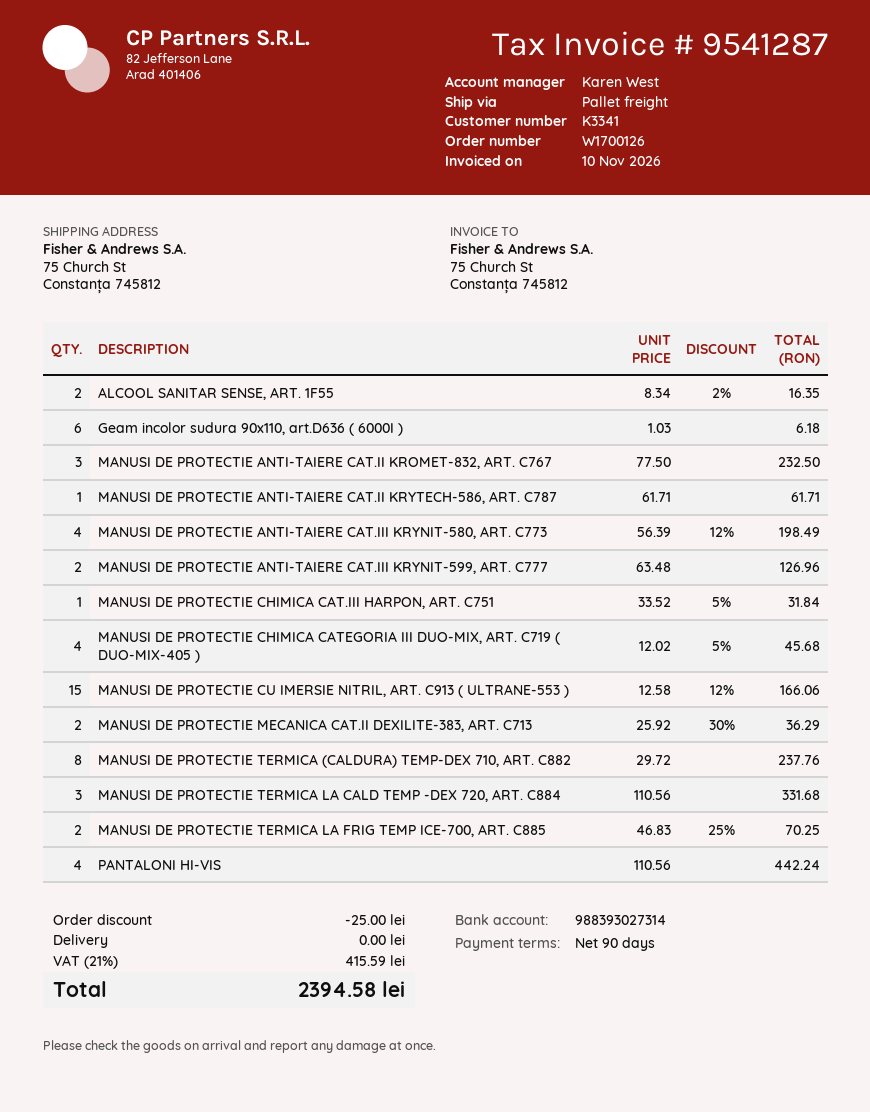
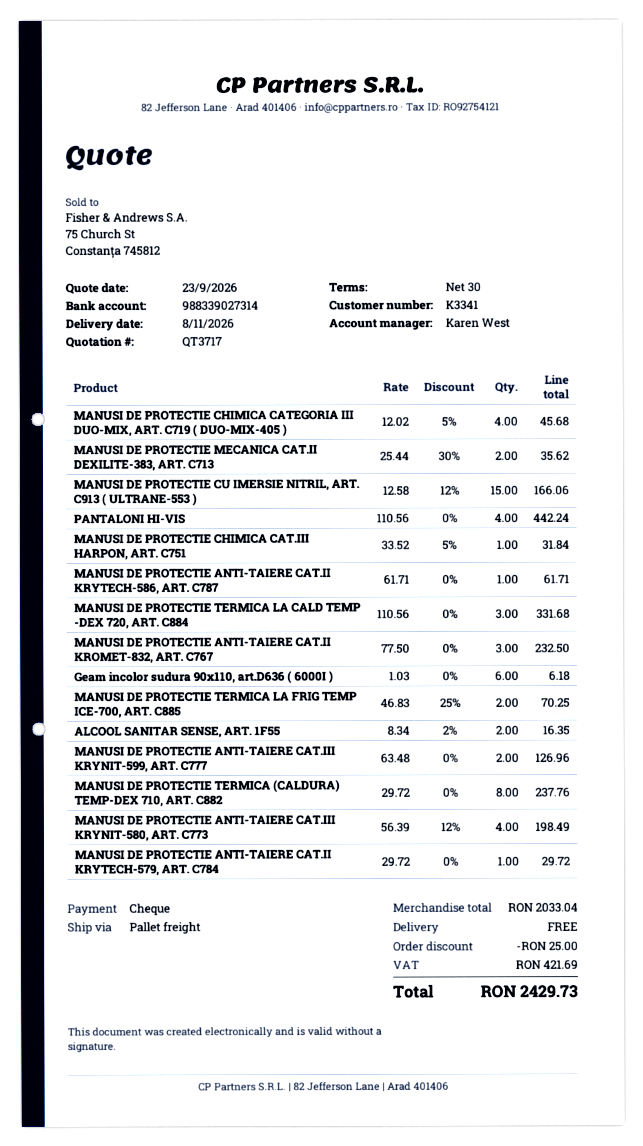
payment terms: 90 days -> 30 days
bank account: 988393027314 -> 988339027314
MANUSI DE PROTECTIE MECANICA CAT.II DEXILITE-383, ART. C713: 2 x 25.92 - 30% = 36.29 -> 2 x 25.44 - 30% = 35.62
MANUSI DE PROTECTIE ANTI-TAIERE CAT.II KRYTECH-579, ART. C784: none -> 1 x 29.72 = 29.72
tax: 415.59 -> 421.69
total: 2394.58 -> 2429.73

